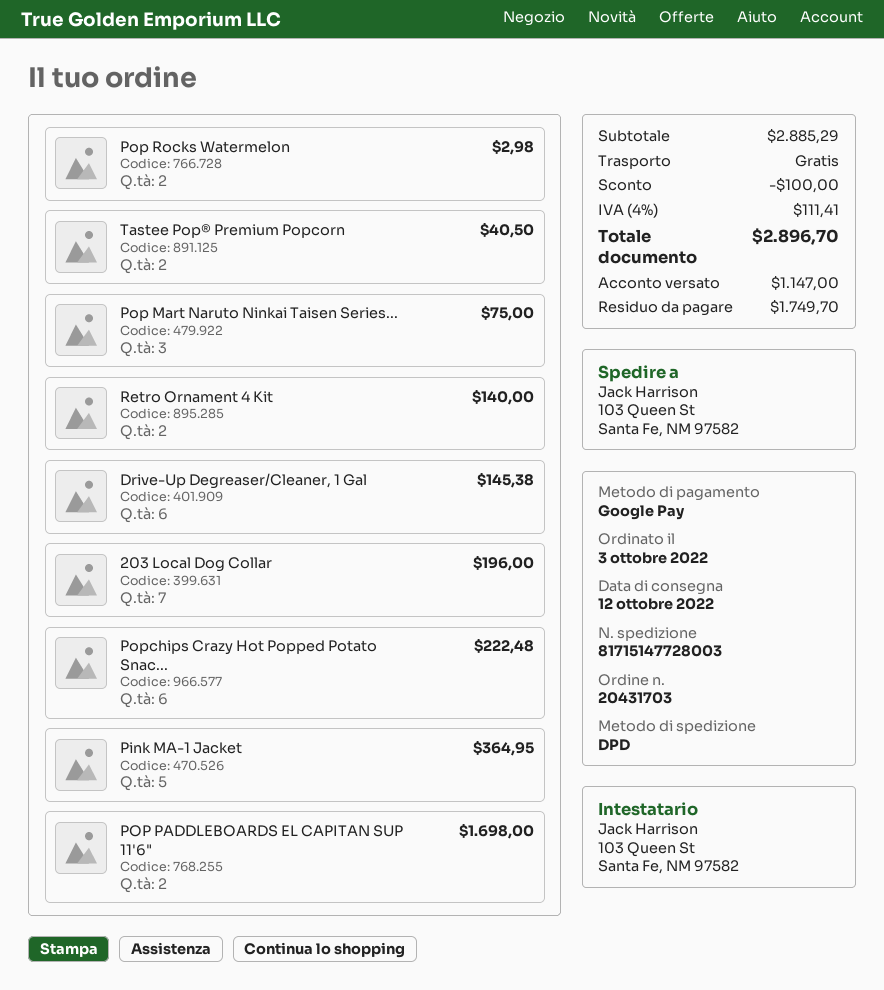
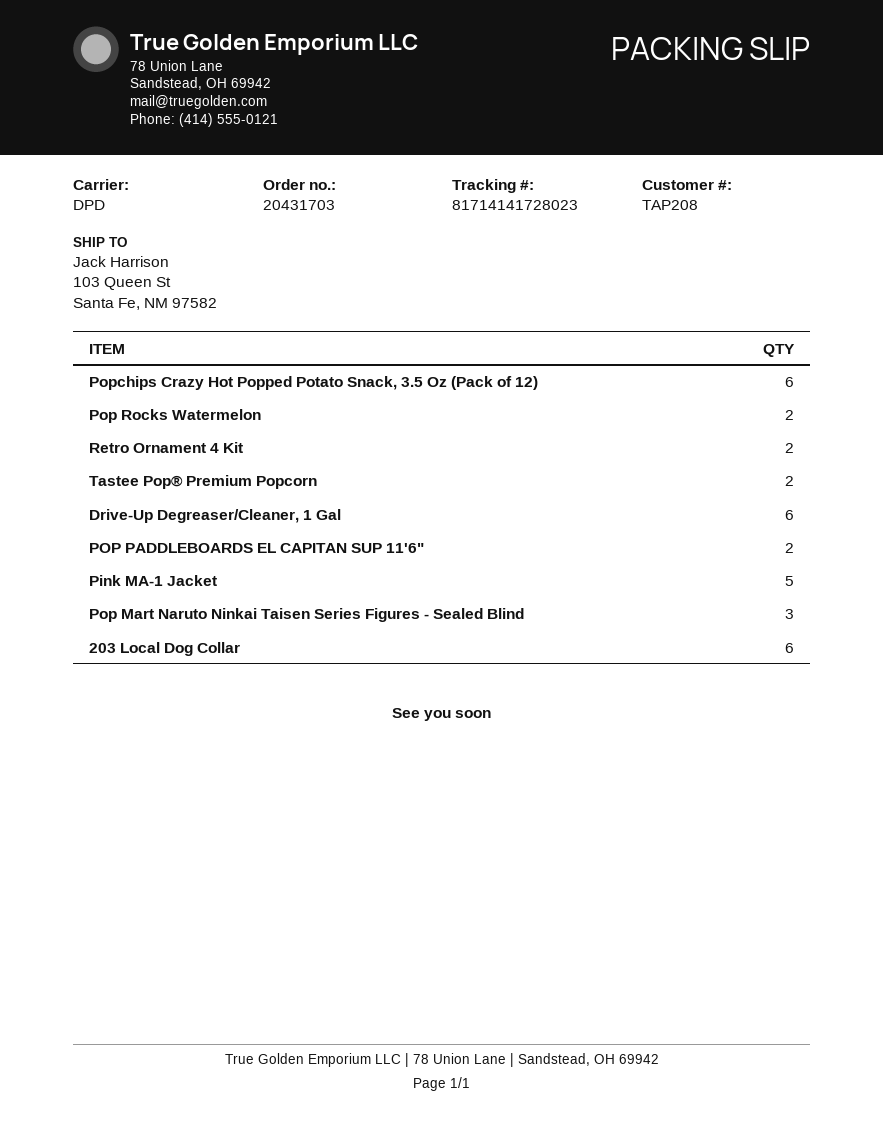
tracking number: 81715147728003 -> 81714141728023
203 Local Dog Collar: 7 -> 6

